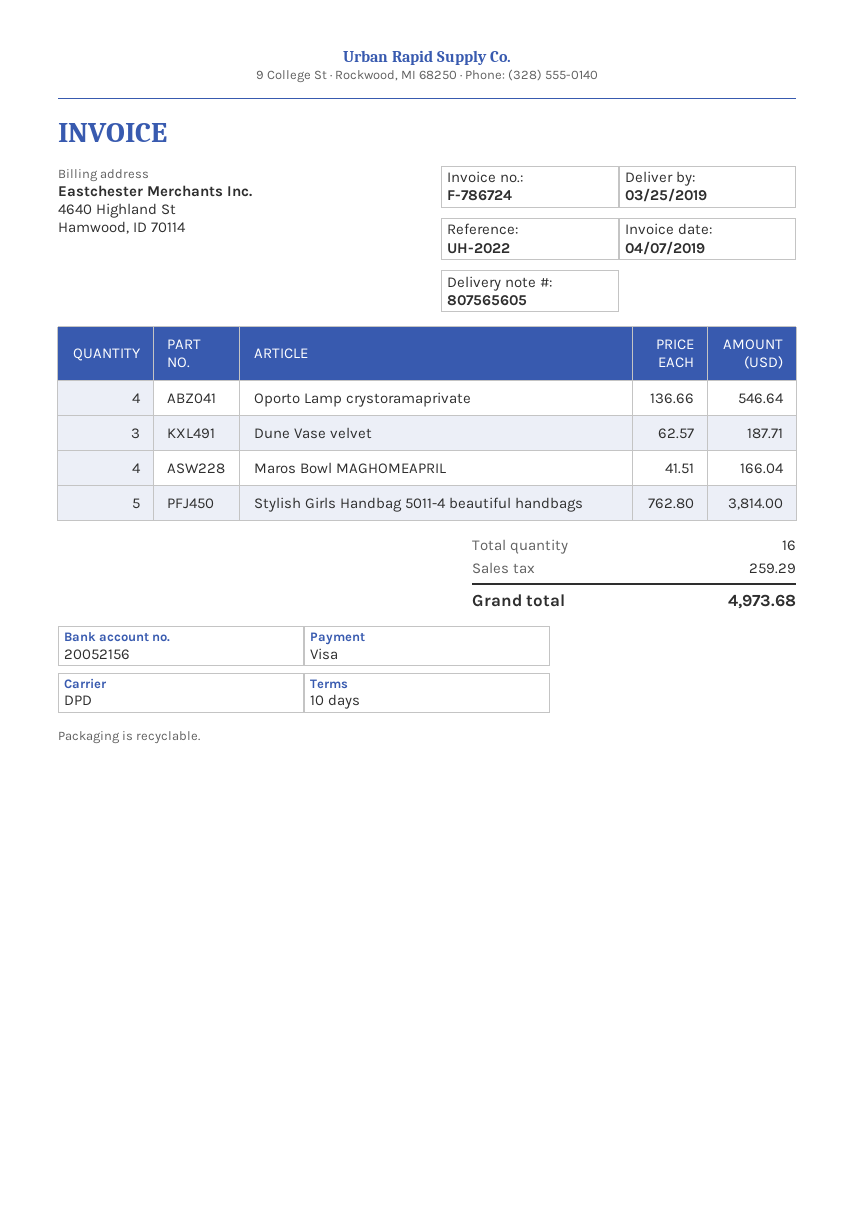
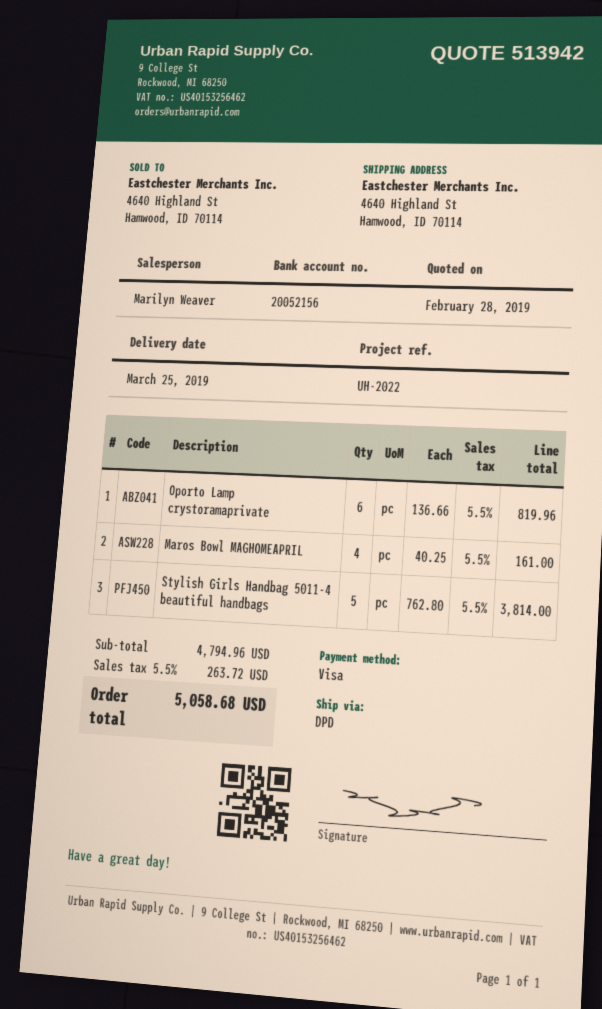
Oporto Lamp crystoramaprivate: 4 x 136.66 = 546.64 -> 6 x 136.66 = 819.96
Dune Vase velvet: 3 x 62.57 = 187.71 -> none
Maros Bowl MAGHOMEAPRIL: 4 x 41.51 = 166.04 -> 4 x 40.25 = 161.00
tax: 259.29 -> 263.72
total: 4973.68 -> 5058.68

